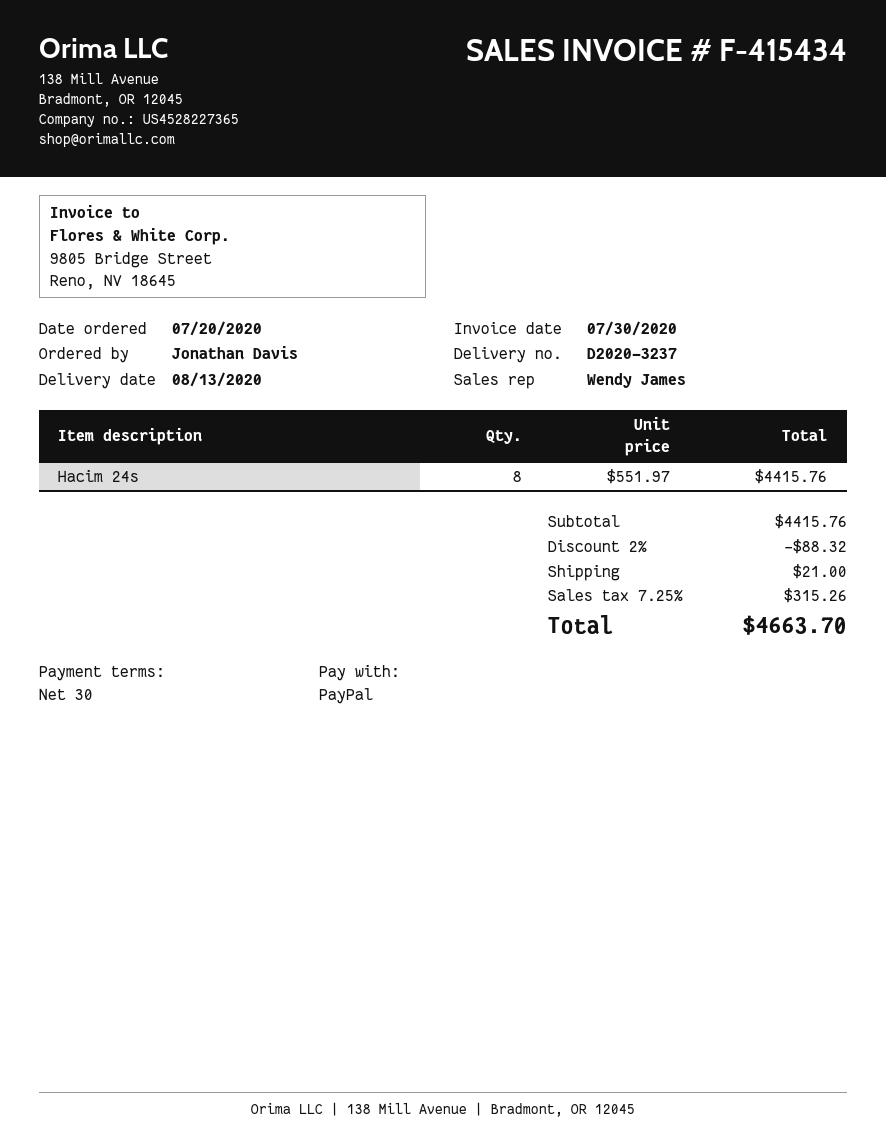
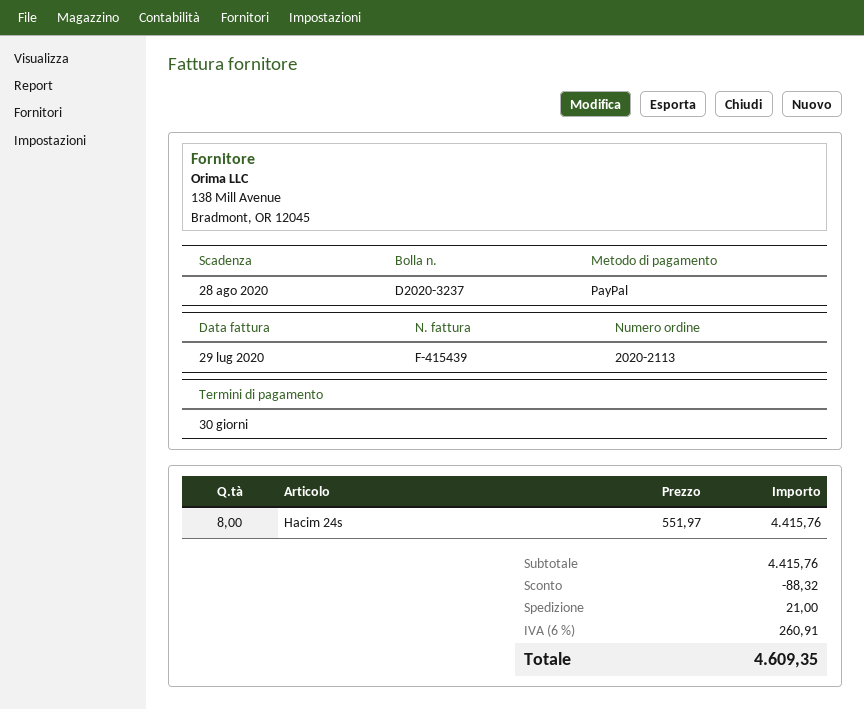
invoice number: F-415434 -> F-415439
invoice date: 2020-07-30 -> 2020-07-29
tax: 7.25% = 315.26 -> 6% = 260.91
total: 4663.70 -> 4609.35

